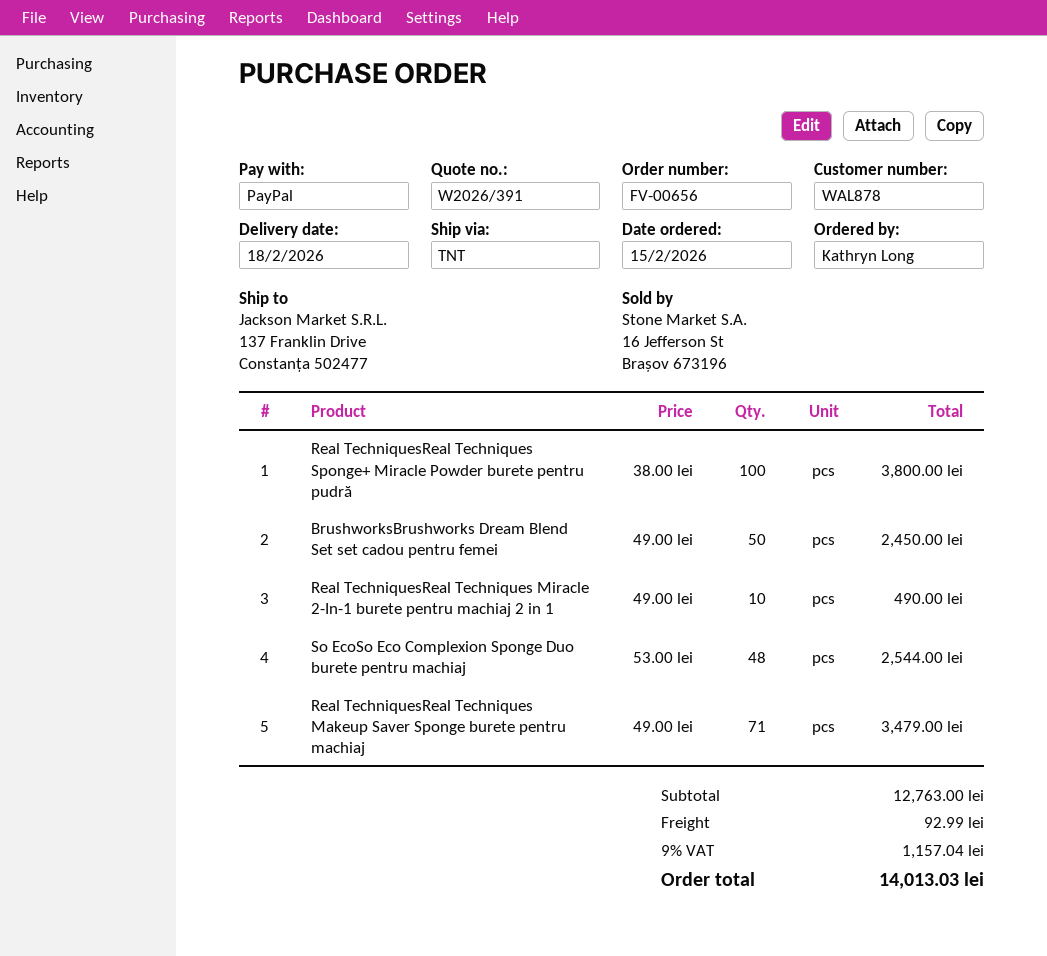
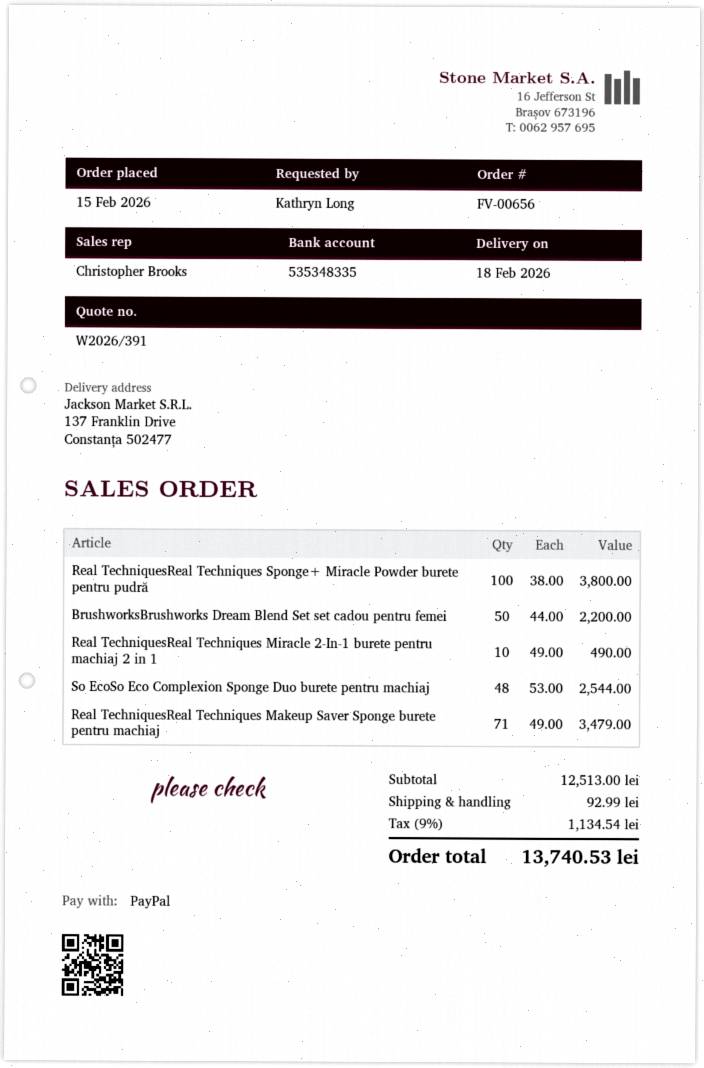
BrushworksBrushworks Dream Blend Set set cadou pentru femei: 50 x 49.00 = 2450.00 -> 50 x 44.00 = 2200.00
subtotal: 12763.00 -> 12513.00
tax: 9% = 1157.04 -> 9% = 1134.54
total: 14013.03 -> 13740.53

